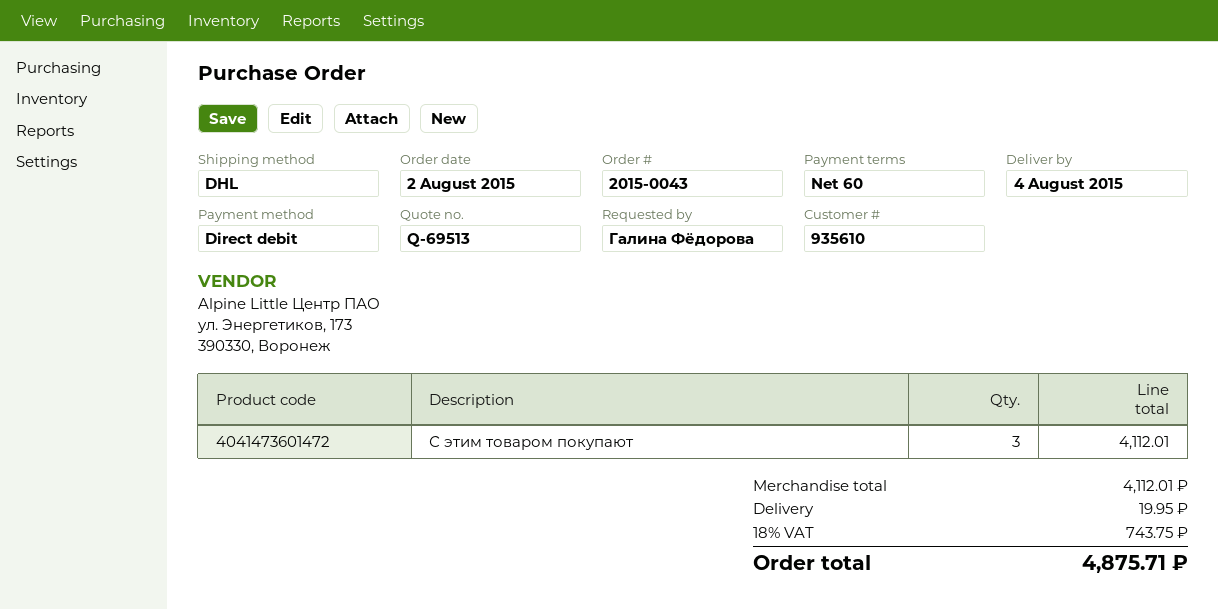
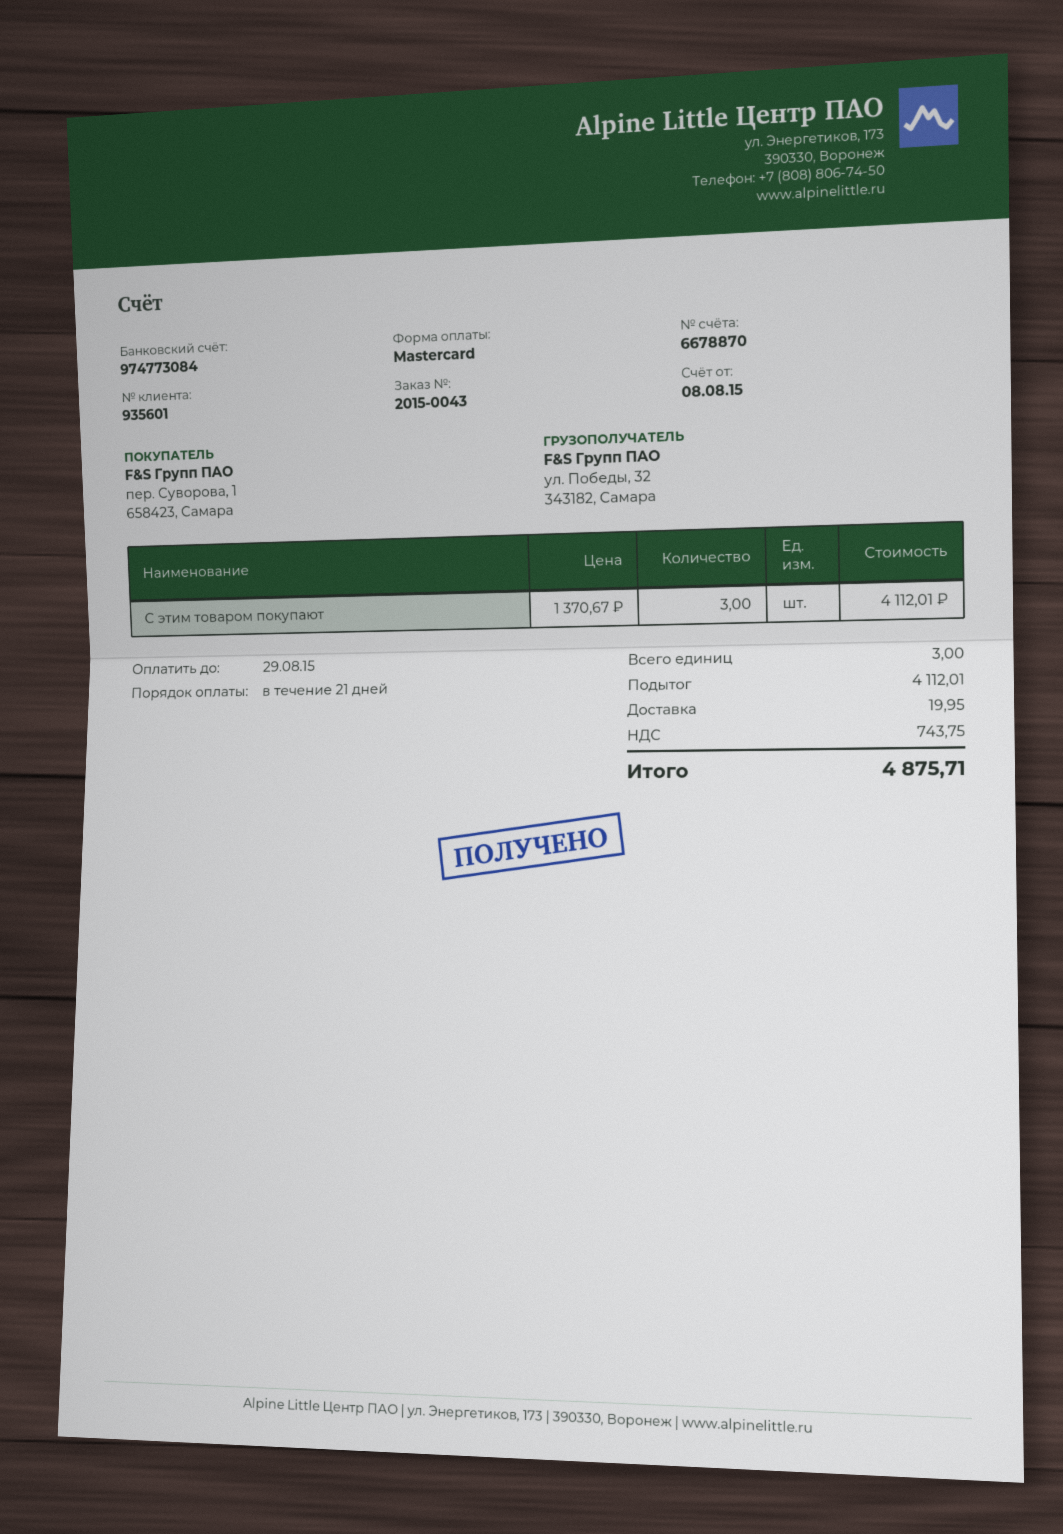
payment terms: 60 days -> 21 days
customer number: 935610 -> 935601
payment method: direct debit -> Mastercard

